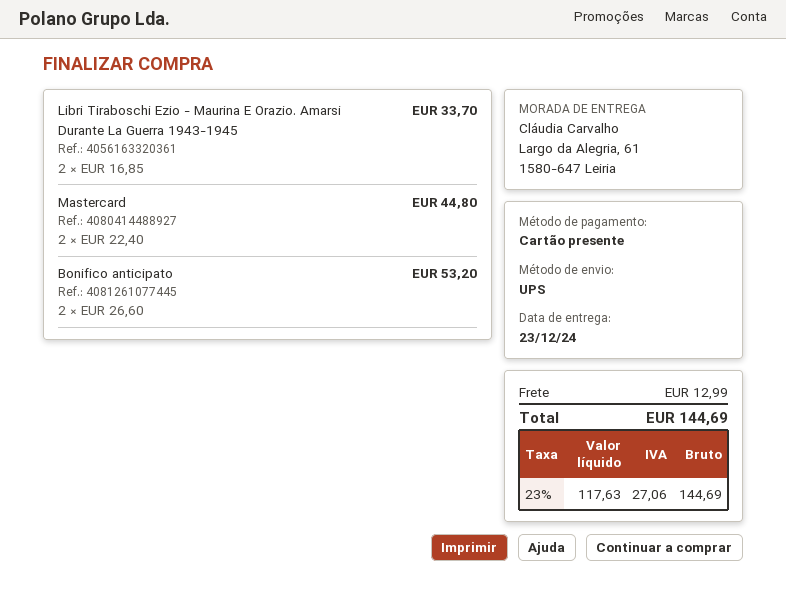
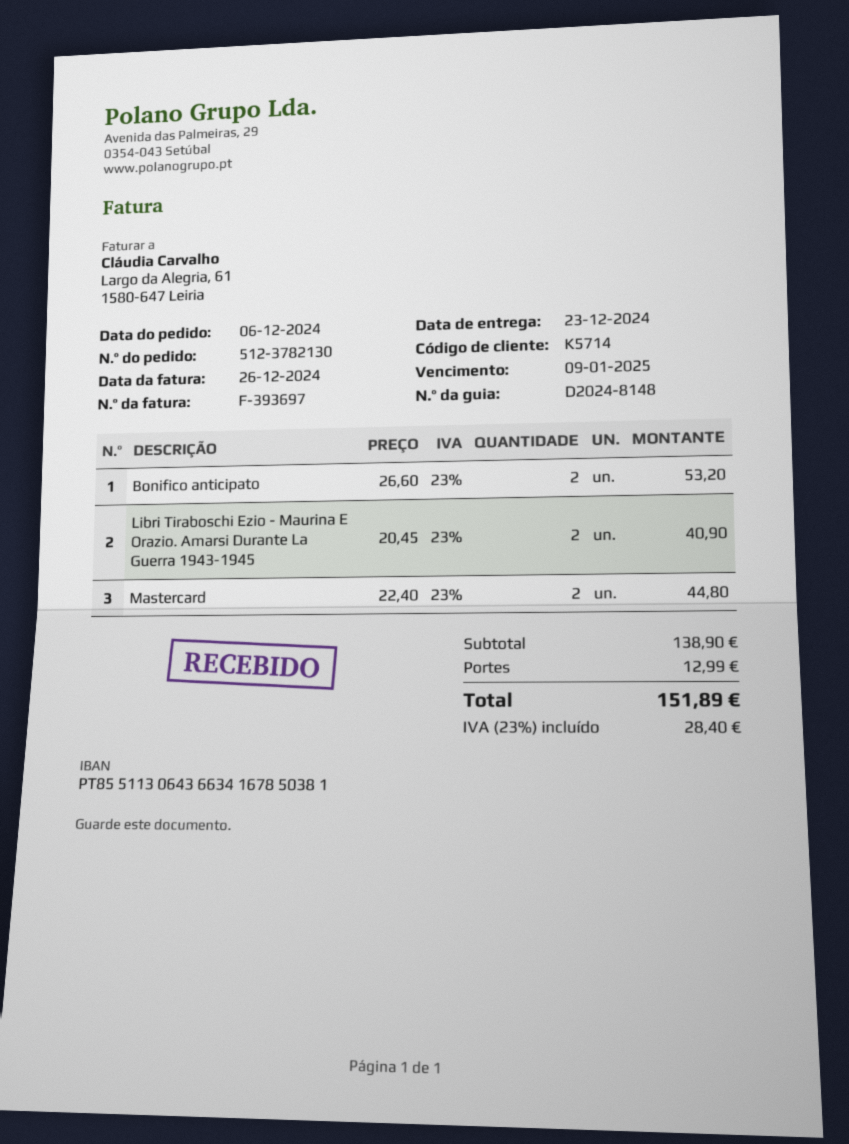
Libri Tiraboschi Ezio - Maurina E Orazio. Amarsi Durante La Guerra 1943-1945: 2 x 16.85 = 33.70 -> 2 x 20.45 = 40.90
tax: 23% = 27.06 -> 23% = 28.40
total: 144.69 -> 151.89

